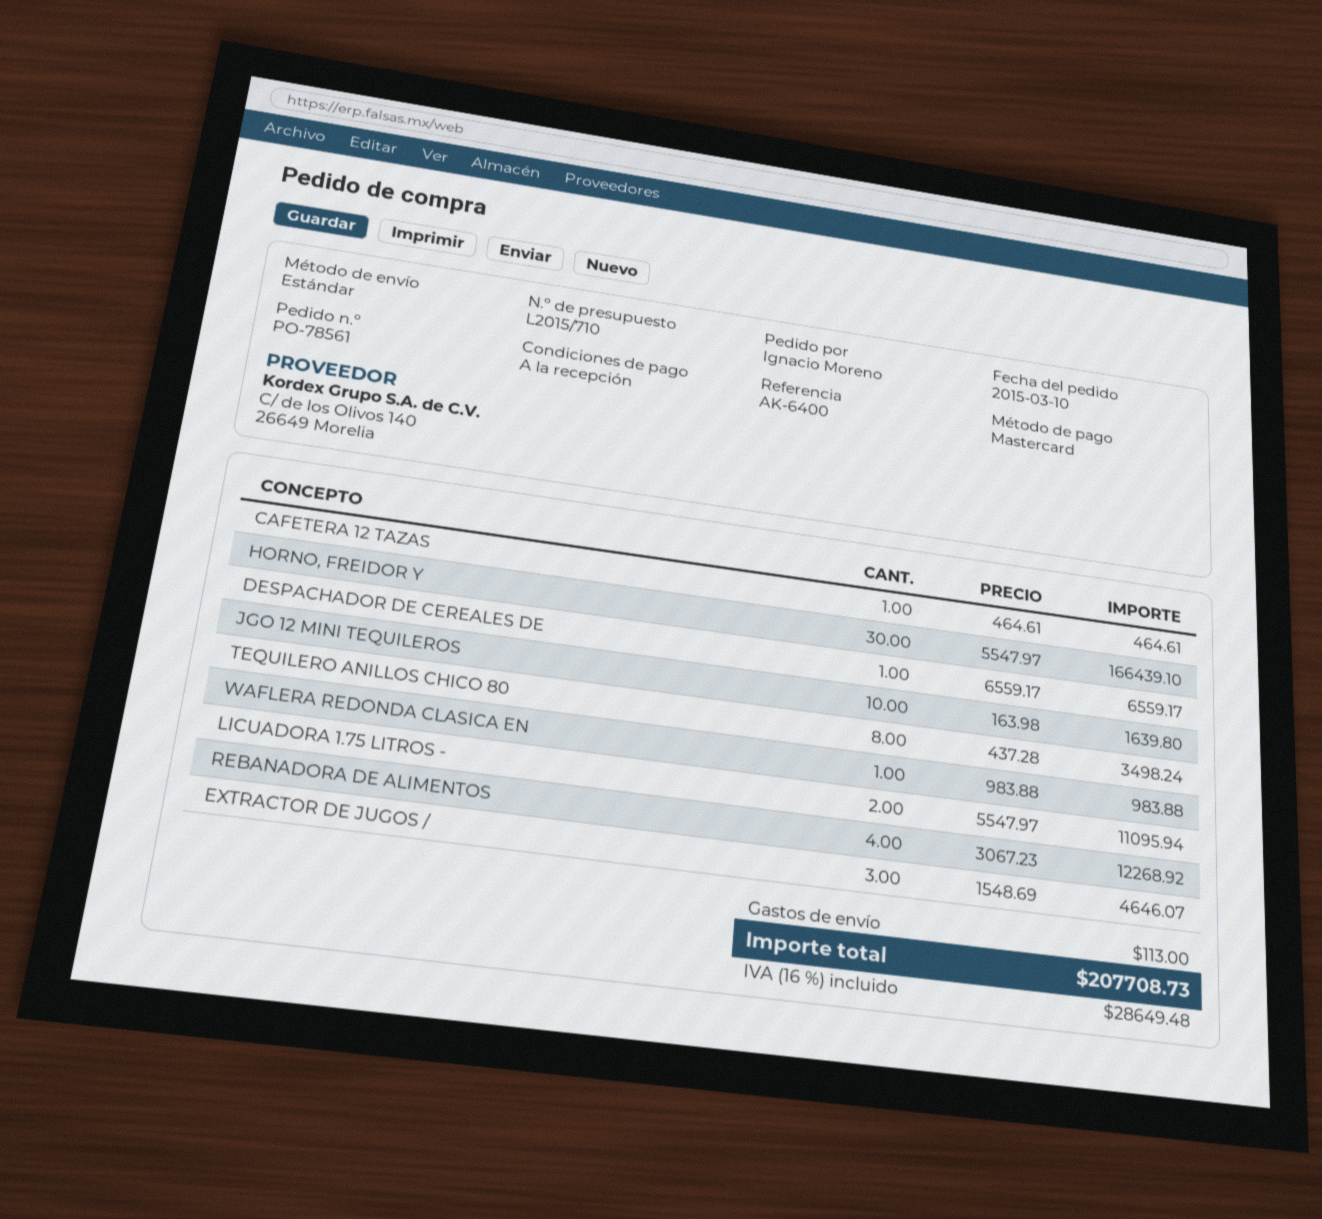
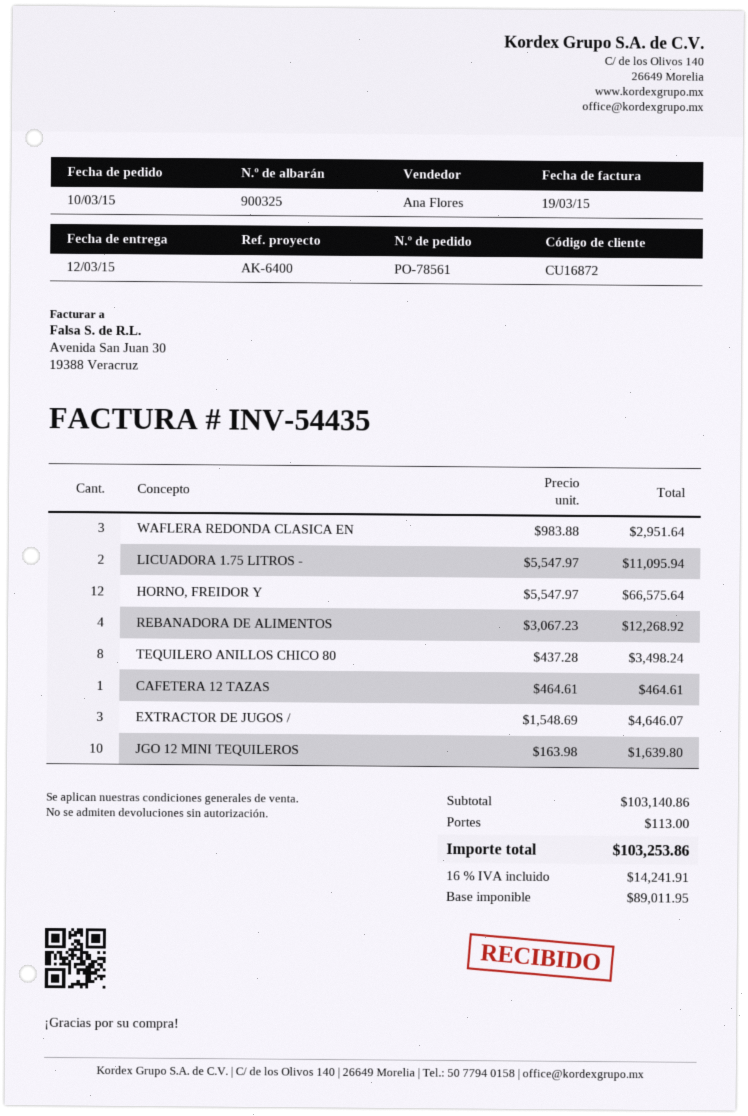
HORNO, FREIDOR Y: 30 x 5547.97 = 166439.10 -> 12 x 5547.97 = 66575.64
DESPACHADOR DE CEREALES DE: 1 x 6559.17 = 6559.17 -> none
WAFLERA REDONDA CLASICA EN: 1 x 983.88 = 983.88 -> 3 x 983.88 = 2951.64
tax: 16% = 28649.48 -> 16% = 14241.91
total: 207708.73 -> 103253.86

